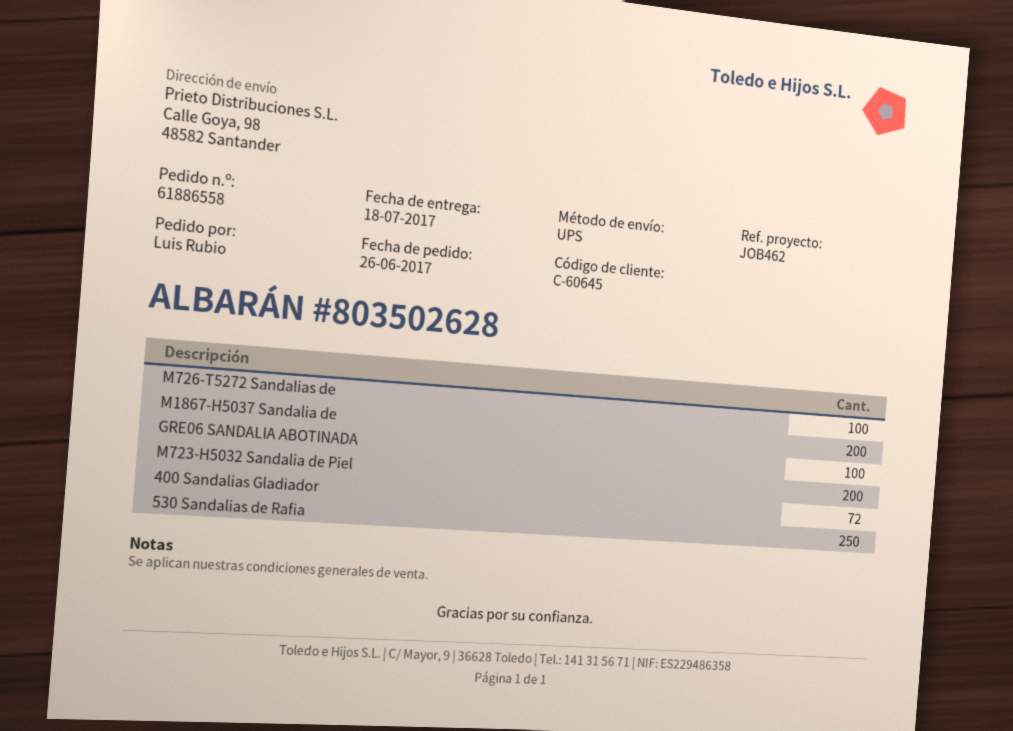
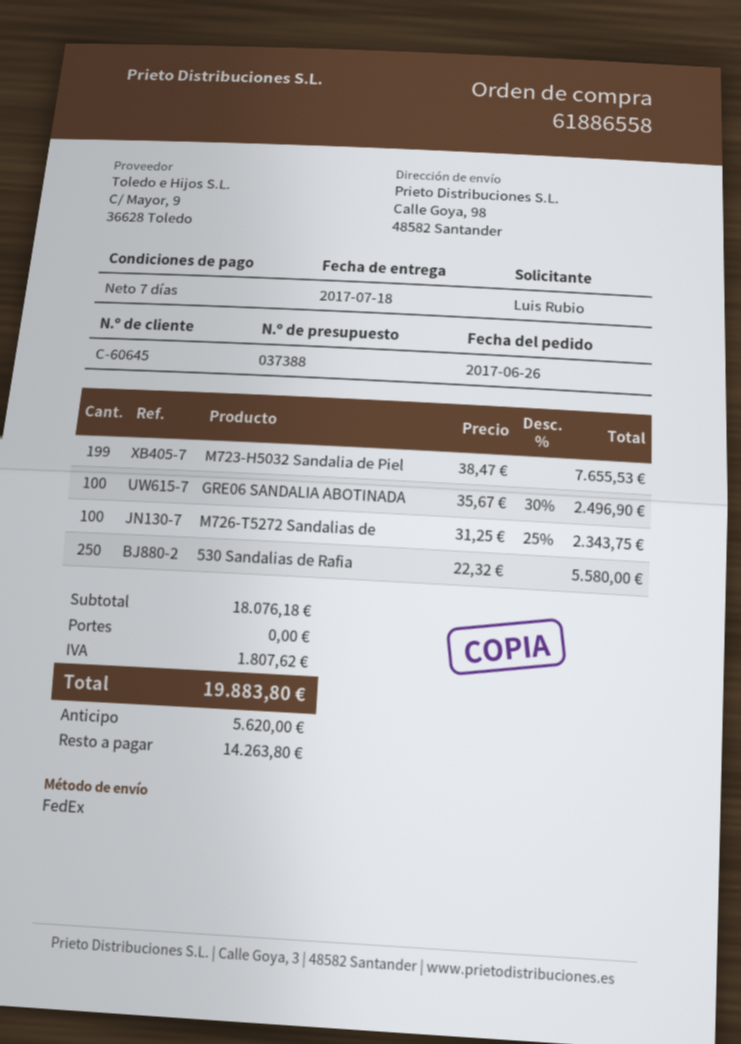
shipping method: UPS -> FedEx
M1867-H5037 Sandalia de: 200 -> none
M723-H5032 Sandalia de Piel: 200 -> 199
400 Sandalias Gladiador: 72 -> none

